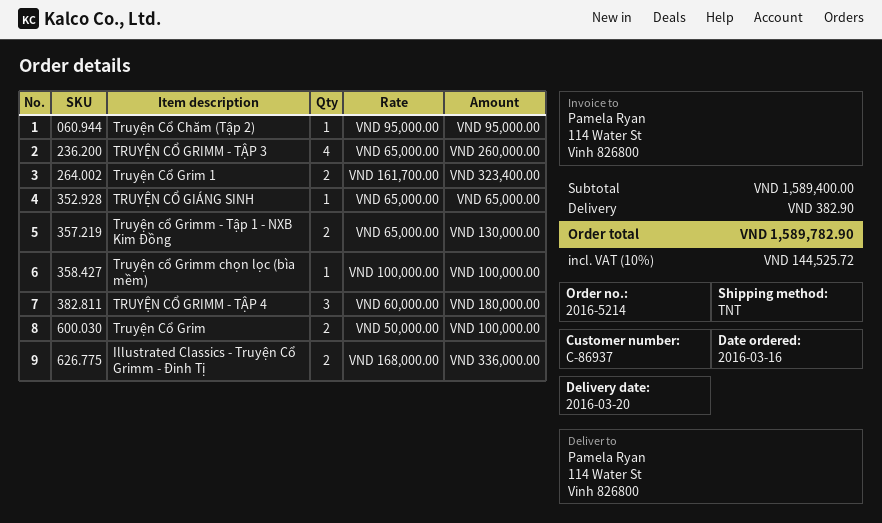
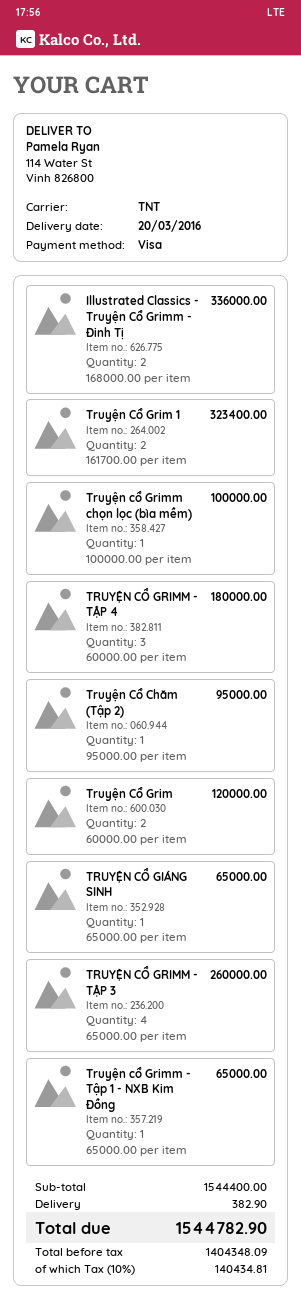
Truyện cổ Grimm - Tập 1 - NXB Kim Đồng: 2 x 65000.00 = 130000.00 -> 1 x 65000.00 = 65000.00
Truyện Cổ Grim: 2 x 50000.00 = 100000.00 -> 2 x 60000.00 = 120000.00
subtotal: 1589400.00 -> 1544400.00
tax: 10% = 144525.72 -> 10% = 140434.81
total: 1589782.90 -> 1544782.90

